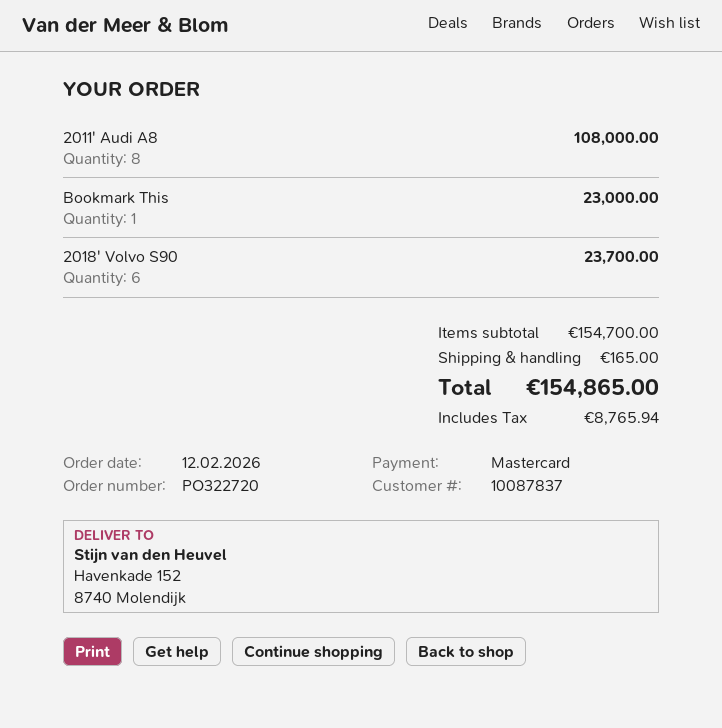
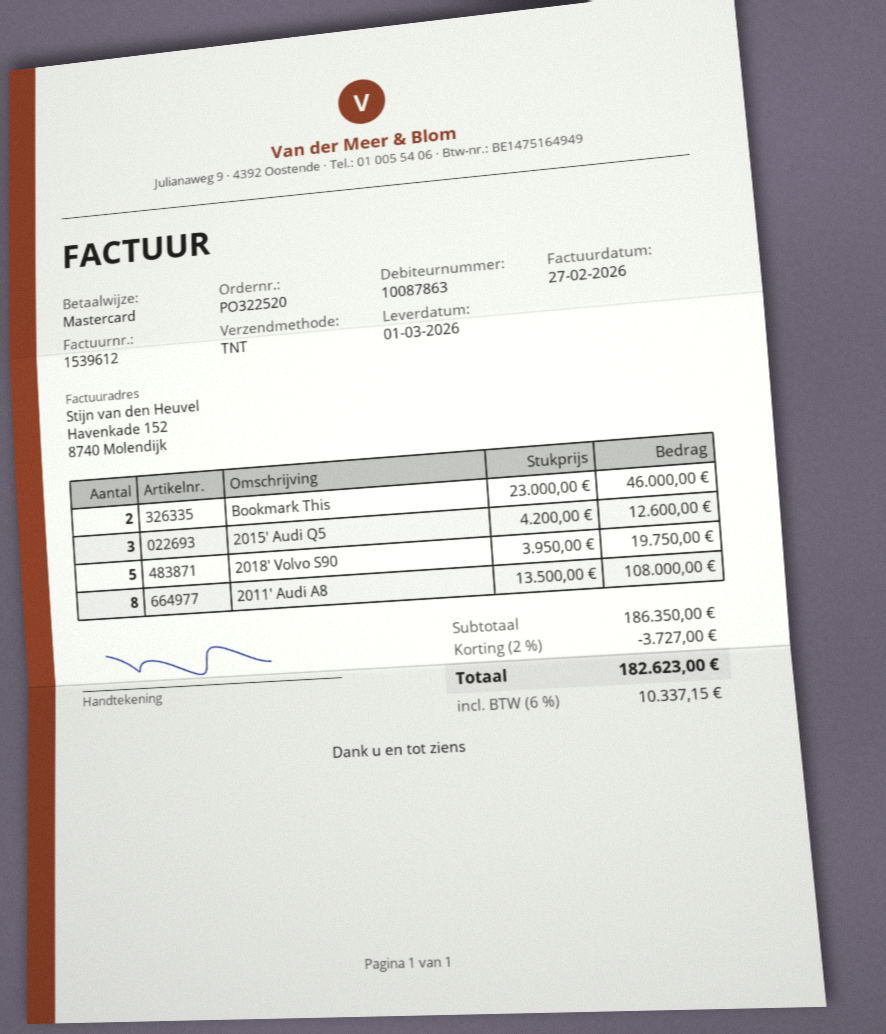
order number: PO322720 -> PO322520
customer number: 10087837 -> 10087863
Bookmark This: 1 for 23000.00 -> 2 for 46000.00
2018' Volvo S90: 6 for 23700.00 -> 5 for 19750.00
2015' Audi Q5: none -> 3 for 12600.00
subtotal: 154700.00 -> 186350.00
discount: none -> 2% = 3727.00
shipping: 165.00 -> none
tax: 8765.94 -> 10337.15
total: 154865.00 -> 182623.00

